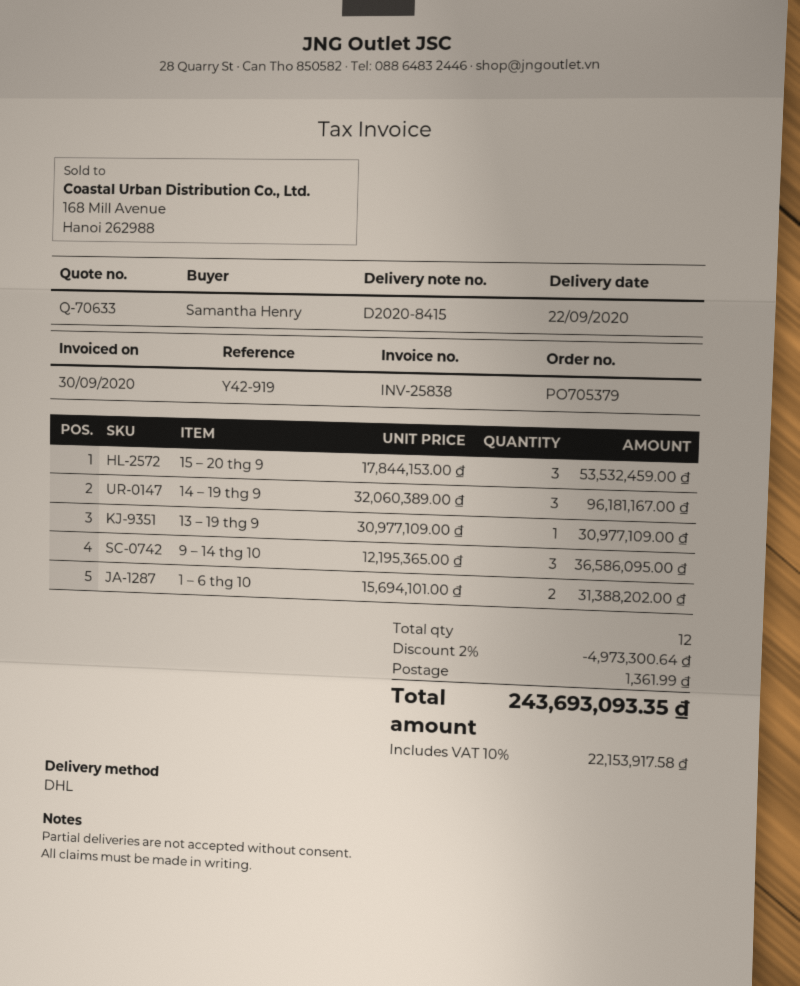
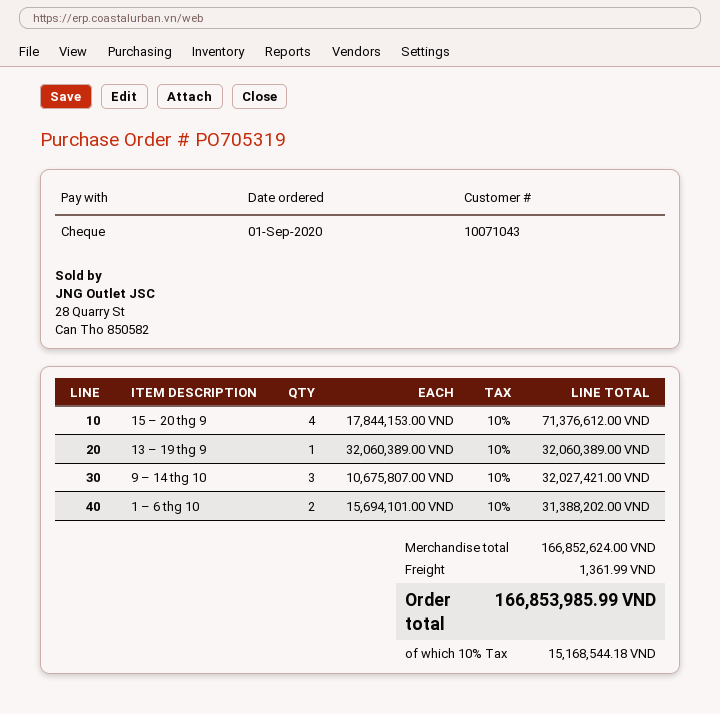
order number: PO705379 -> PO705319
15 – 20 thg 9: 3 x 17844153.00 = 53532459.00 -> 4 x 17844153.00 = 71376612.00
14 – 19 thg 9: 3 x 32060389.00 = 96181167.00 -> none
13 – 19 thg 9: 1 x 30977109.00 = 30977109.00 -> 1 x 32060389.00 = 32060389.00
9 – 14 thg 10: 3 x 12195365.00 = 36586095.00 -> 3 x 10675807.00 = 32027421.00
discount: 2% = 4973300.64 -> none
tax: 10% = 22153917.58 -> 10% = 15168544.18
total: 243693093.35 -> 166853985.99

